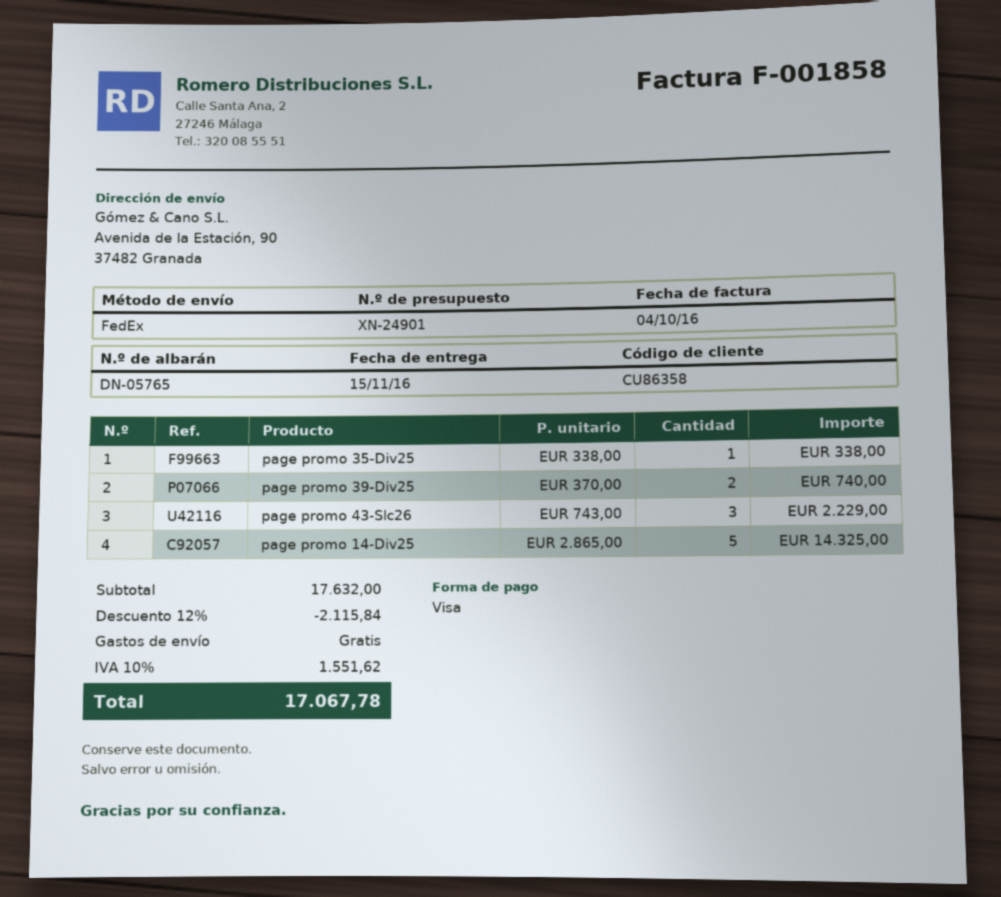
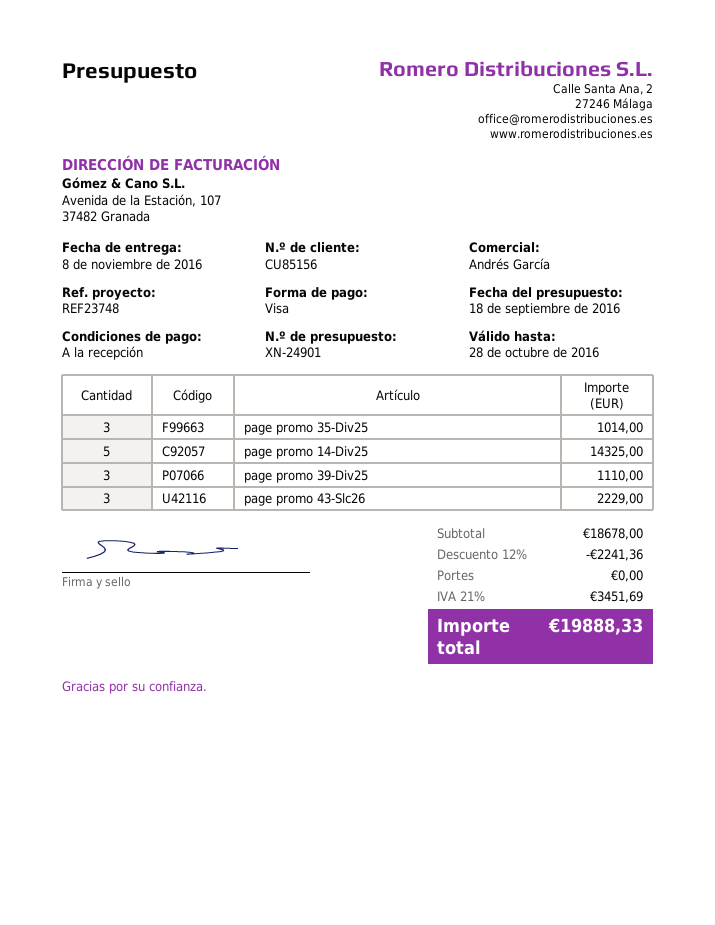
delivery date: 2016-11-15 -> 2016-11-08
customer number: CU86358 -> CU85156
page promo 35-Div25: 1 for 338.00 -> 3 for 1014.00
page promo 39-Div25: 2 for 740.00 -> 3 for 1110.00
subtotal: 17632.00 -> 18678.00
discount: 12% = 2115.84 -> 12% = 2241.36
tax: 10% = 1551.62 -> 21% = 3451.69
total: 17067.78 -> 19888.33

